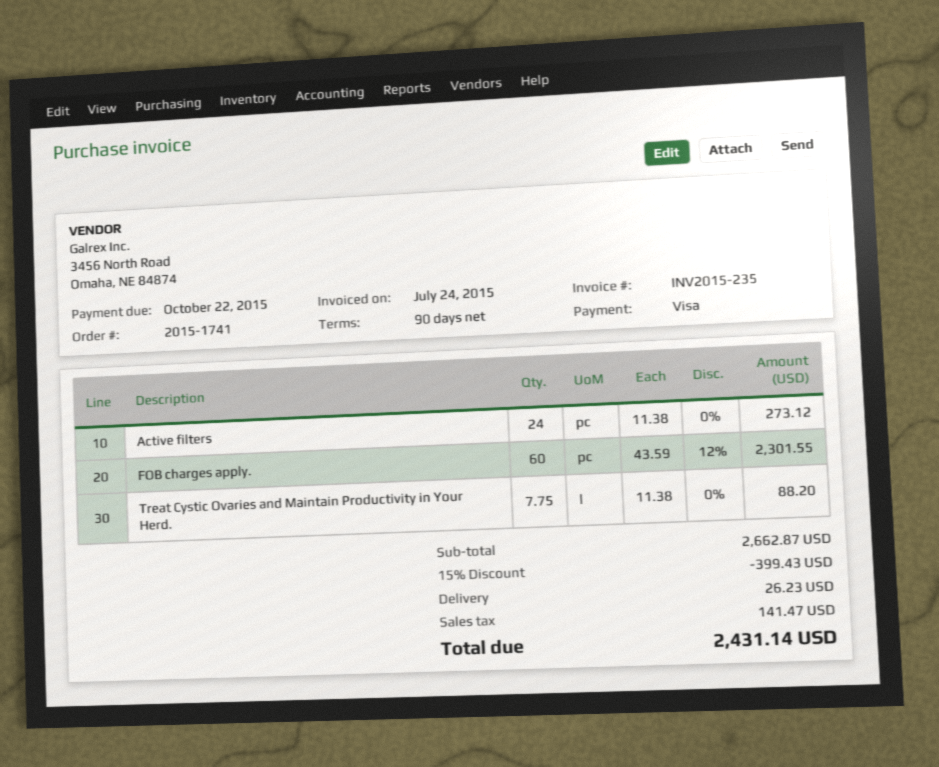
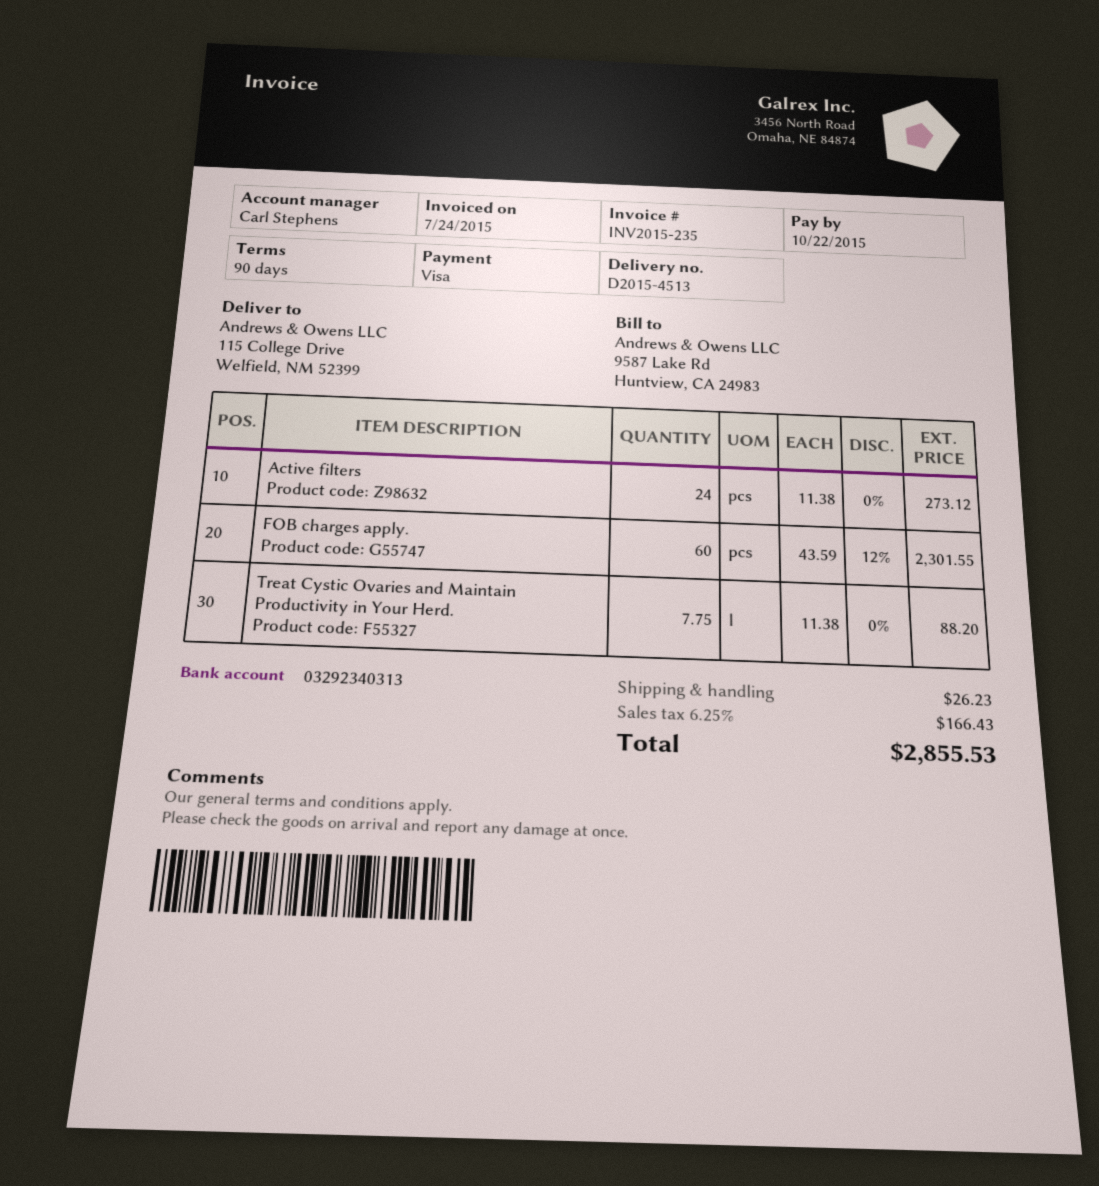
discount: 15% = 399.43 -> none
tax: 141.47 -> 166.43
total: 2431.14 -> 2855.53

